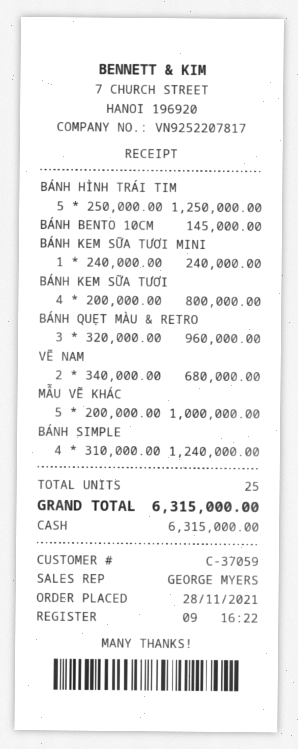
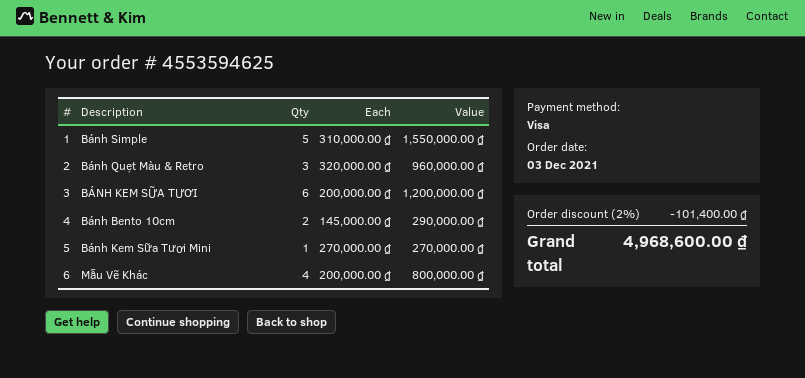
order date: 2021-11-28 -> 2021-12-03
payment method: cash -> Visa
BÁNH HÌNH TRÁI TIM: 5 x 250000.00 = 1250000.00 -> none
BÁNH BENTO 10CM: 1 x 145000.00 = 145000.00 -> 2 x 145000.00 = 290000.00
BÁNH KEM SỮA TƯƠI MINI: 1 x 240000.00 = 240000.00 -> 1 x 270000.00 = 270000.00
BÁNH KEM SỮA TƯƠI: 4 x 200000.00 = 800000.00 -> 6 x 200000.00 = 1200000.00
VẼ NAM: 2 x 340000.00 = 680000.00 -> none
MẪU VẼ KHÁC: 5 x 200000.00 = 1000000.00 -> 4 x 200000.00 = 800000.00
BÁNH SIMPLE: 4 x 310000.00 = 1240000.00 -> 5 x 310000.00 = 1550000.00
discount: none -> 2% = 101400.00
total: 6315000.00 -> 4968600.00

